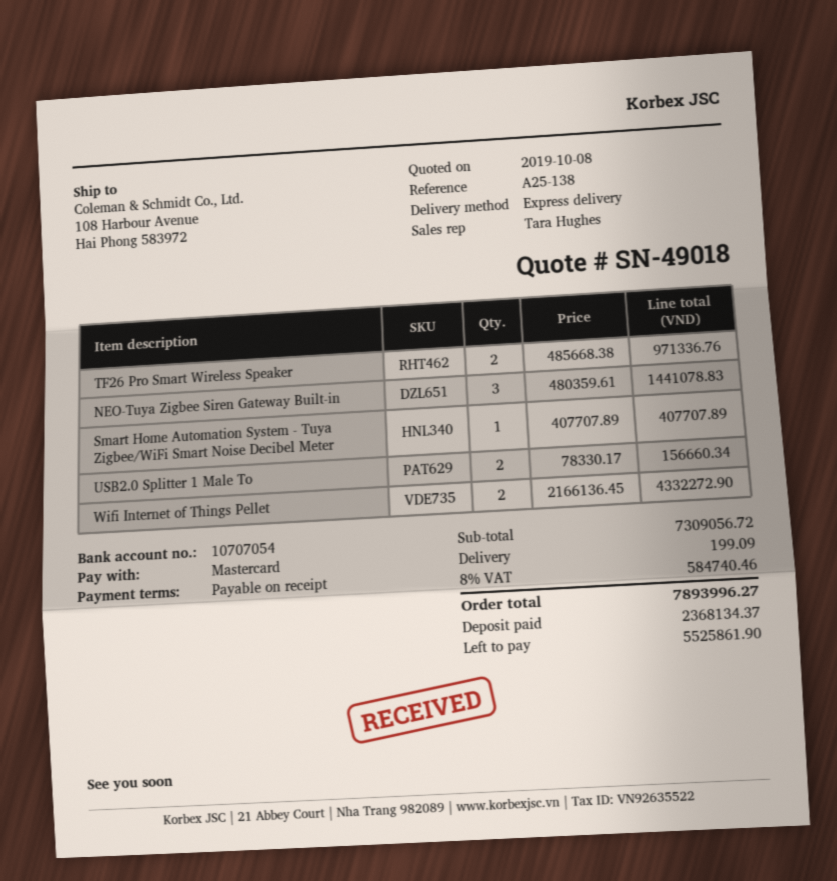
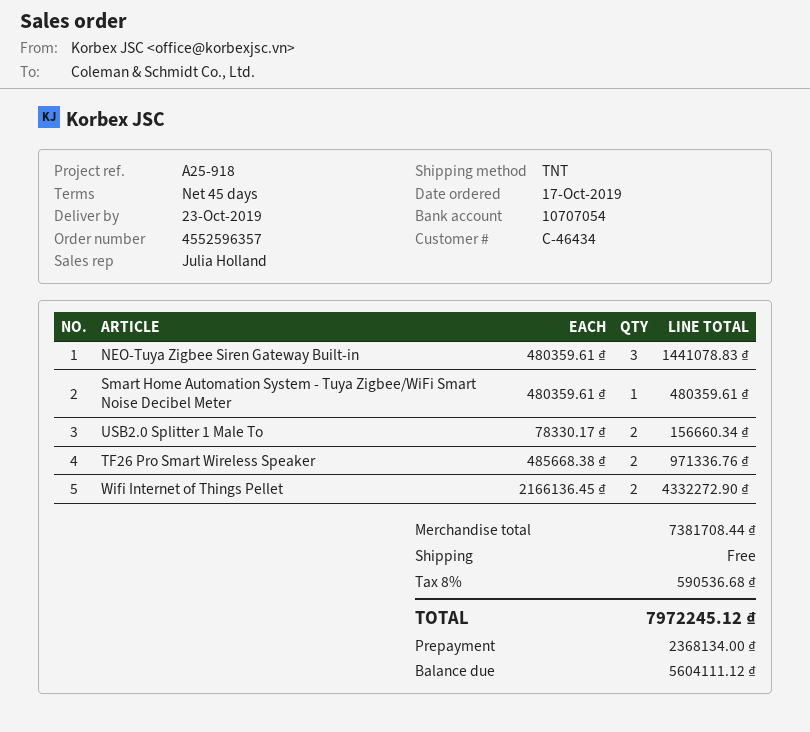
payment terms: on receipt -> 45 days
reference: A25-138 -> A25-918
sales rep: Tara Hughes -> Julia Holland
shipping method: express -> TNT
Smart Home Automation System - Tuya Zigbee/WiFi Smart Noise Decibel Meter: 1 x 407707.89 = 407707.89 -> 1 x 480359.61 = 480359.61
subtotal: 7309056.72 -> 7381708.44
shipping: 199.09 -> 0.00
tax: 8% = 584740.46 -> 8% = 590536.68
total: 7893996.27 -> 7972245.12
deposit: 2368134.37 -> 2368134.00
balance: 5525861.90 -> 5604111.12

